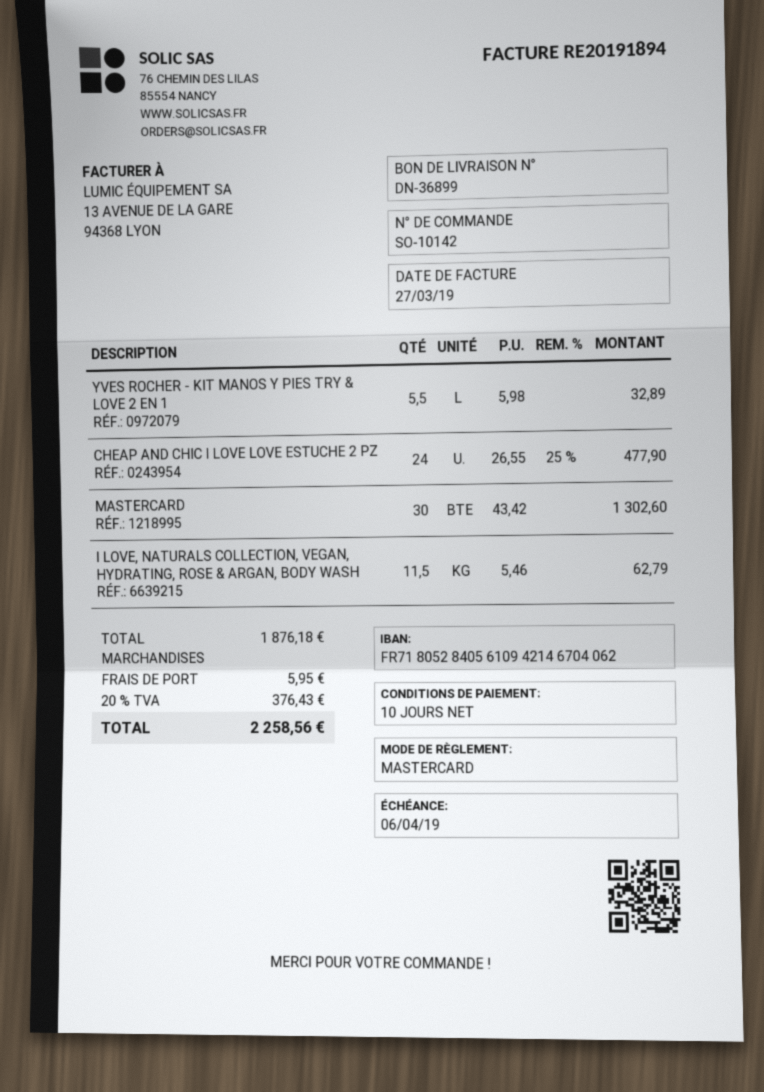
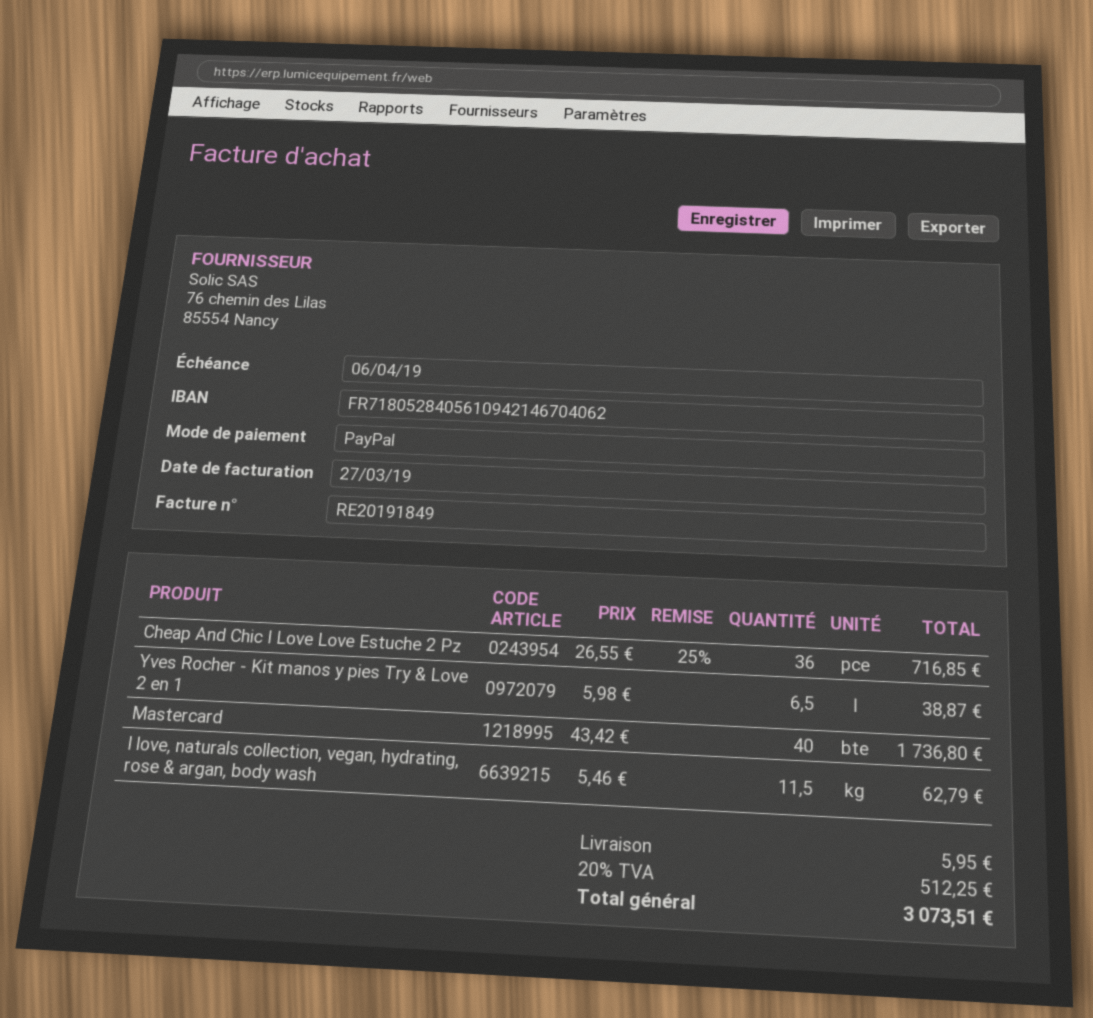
invoice number: RE20191894 -> RE20191849
payment method: Mastercard -> PayPal
YVES ROCHER - KIT MANOS Y PIES TRY & LOVE 2 EN 1: 5.5 x 5.98 = 32.89 -> 6.5 x 5.98 = 38.87
CHEAP AND CHIC I LOVE LOVE ESTUCHE 2 PZ: 24 x 26.55 - 25% = 477.90 -> 36 x 26.55 - 25% = 716.85
MASTERCARD: 30 x 43.42 = 1302.60 -> 40 x 43.42 = 1736.80
tax: 20% = 376.43 -> 20% = 512.25
total: 2258.56 -> 3073.51

